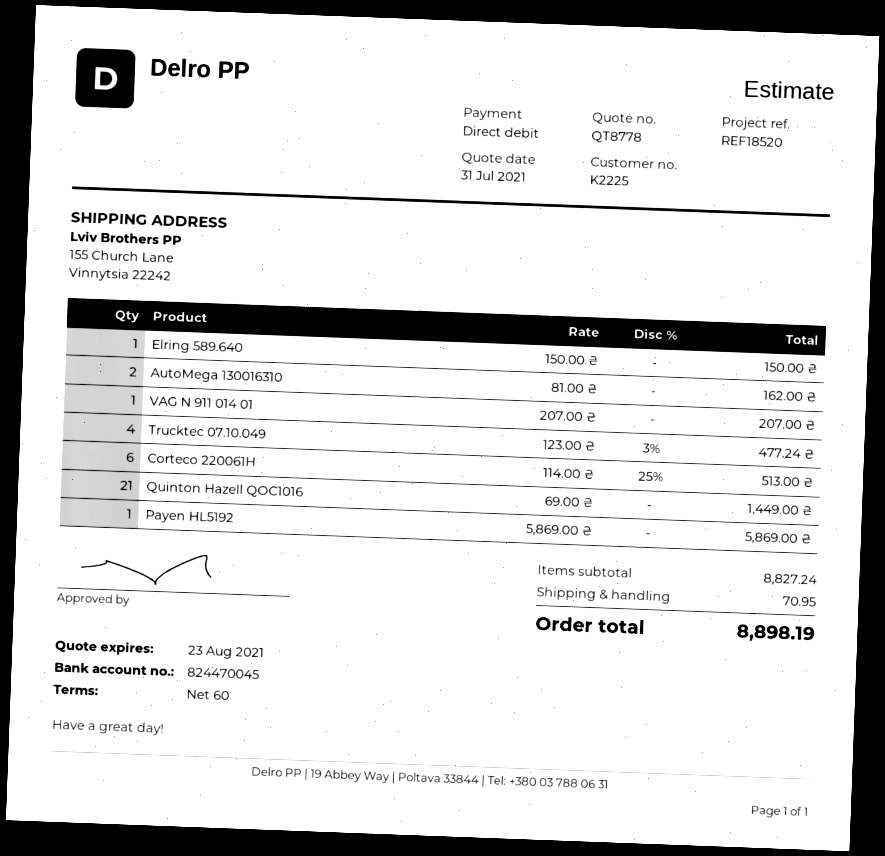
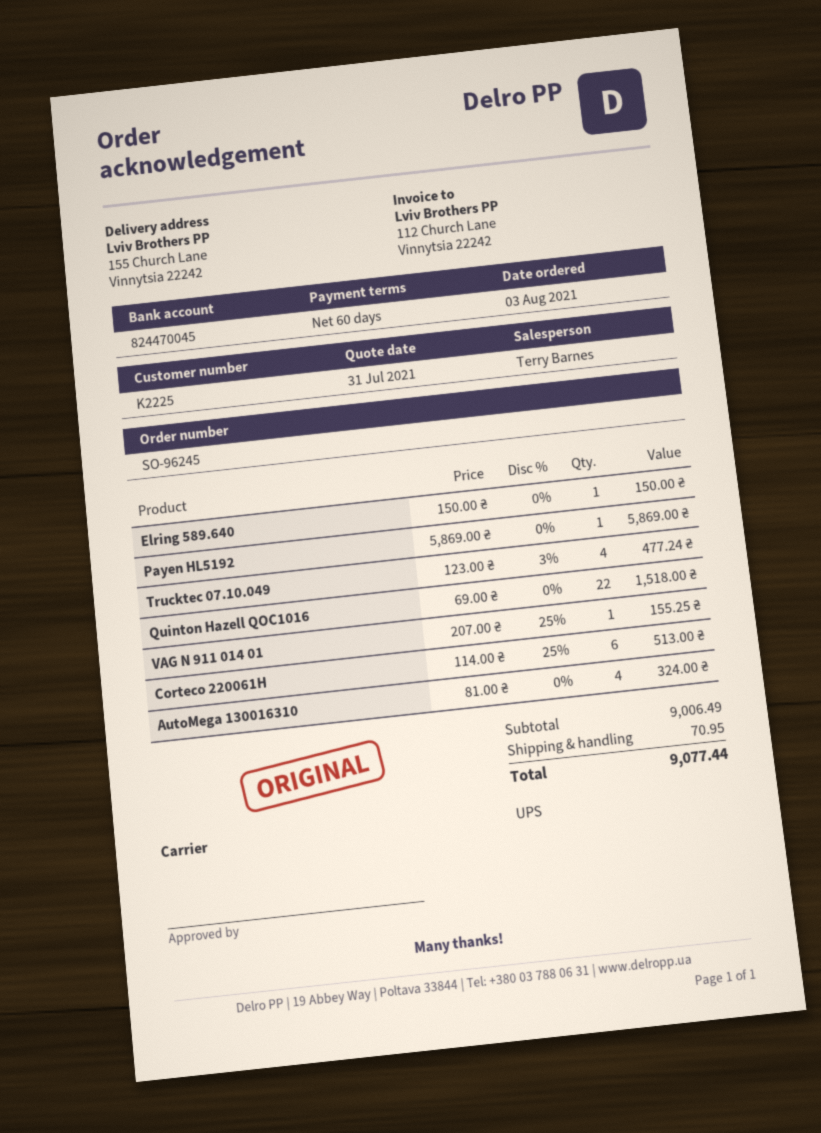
AutoMega 130016310: 2 x 81.00 = 162.00 -> 4 x 81.00 = 324.00
VAG N 911 014 01: 1 x 207.00 = 207.00 -> 1 x 207.00 - 25% = 155.25
Quinton Hazell QOC1016: 21 x 69.00 = 1449.00 -> 22 x 69.00 = 1518.00
subtotal: 8827.24 -> 9006.49
total: 8898.19 -> 9077.44

